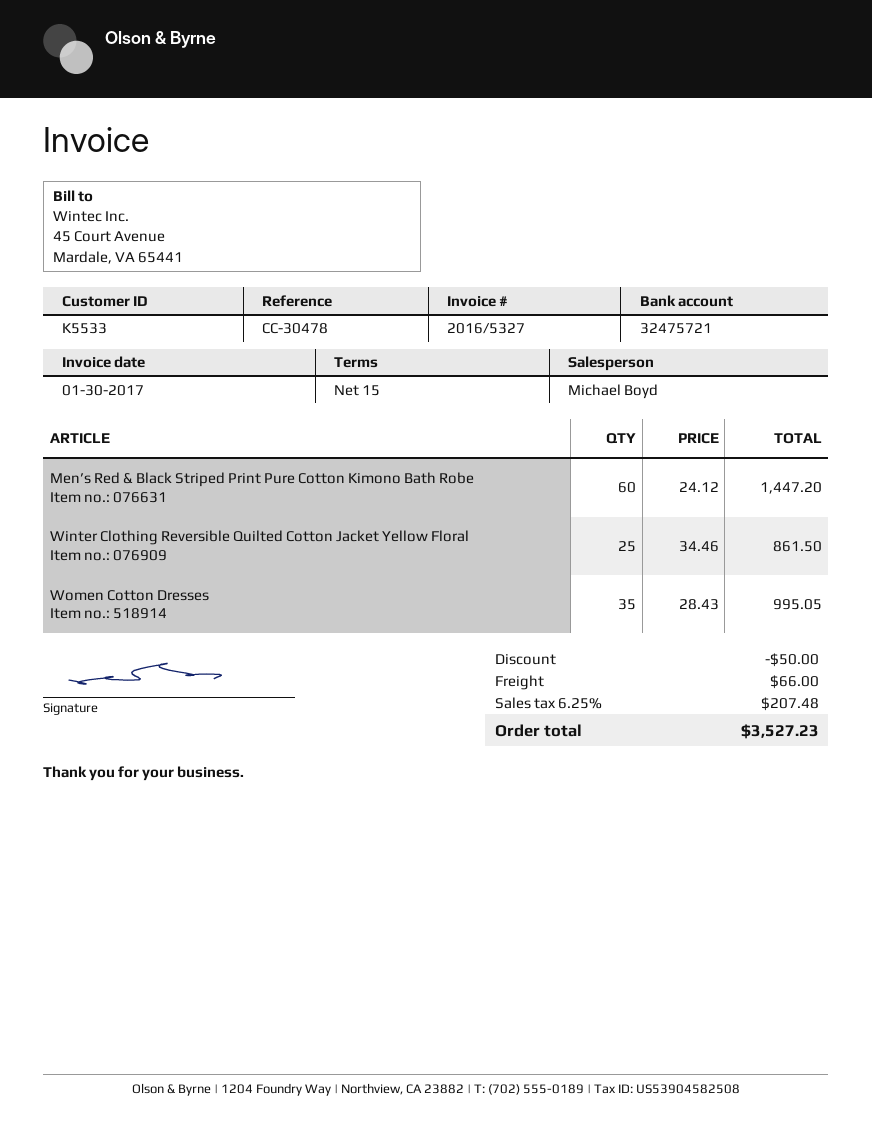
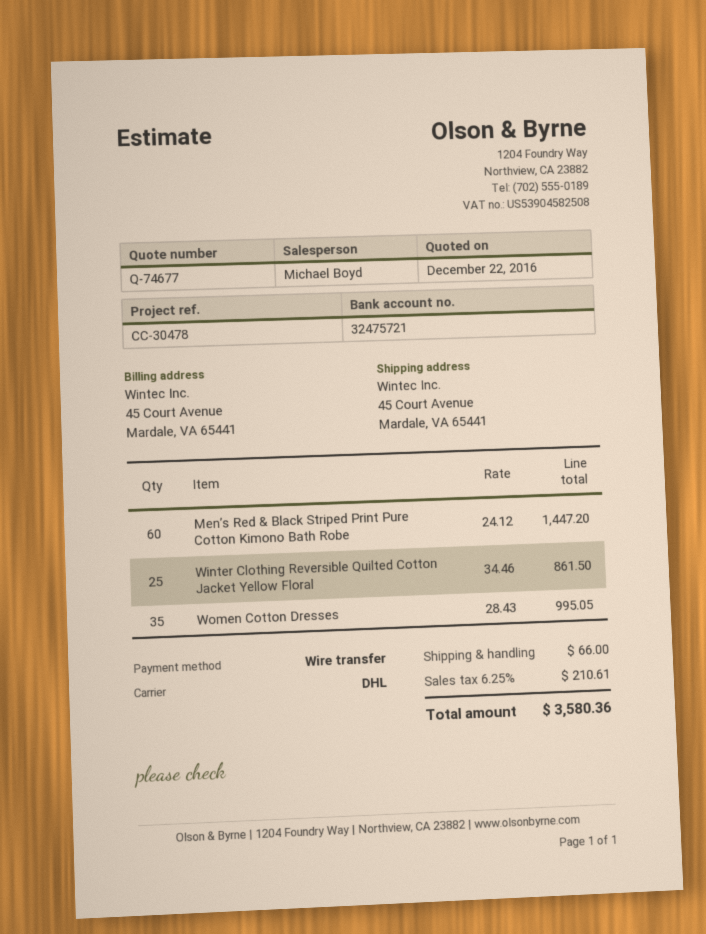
discount: 50.00 -> none
tax: 6.25% = 207.48 -> 6.25% = 210.61
total: 3527.23 -> 3580.36

